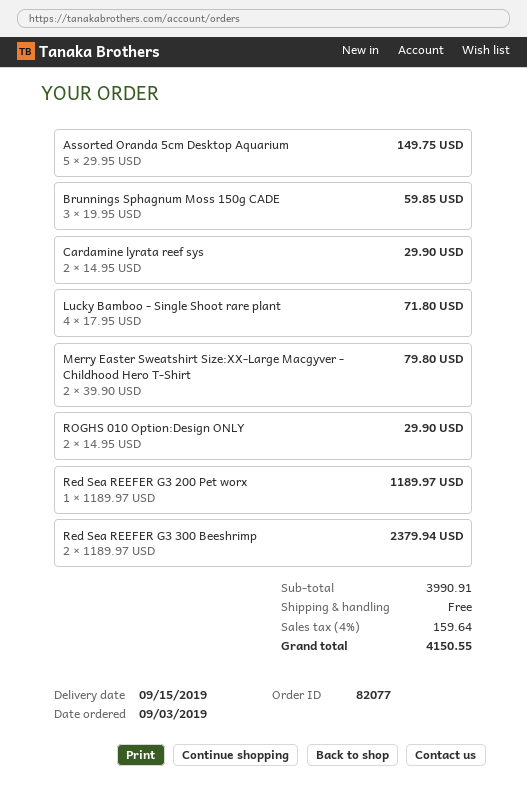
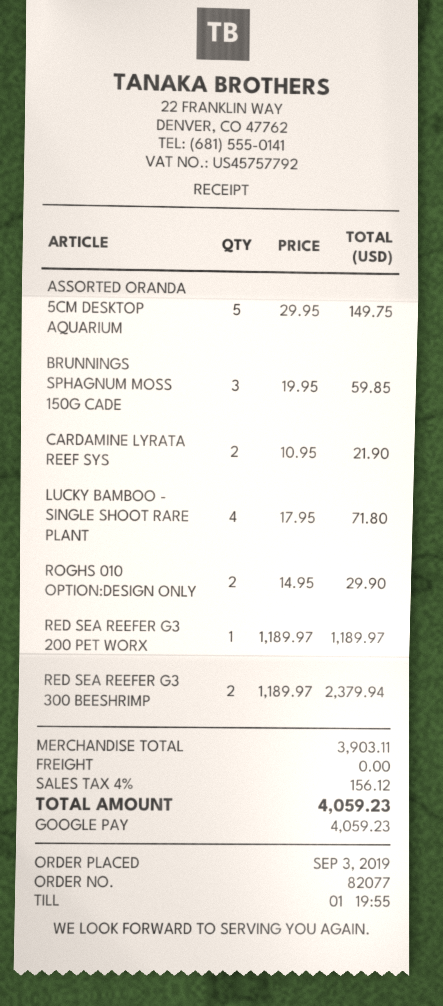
Cardamine lyrata reef sys: 2 x 14.95 = 29.90 -> 2 x 10.95 = 21.90
Merry Easter Sweatshirt Size:XX-Large Macgyver - Childhood Hero T-Shirt: 2 x 39.90 = 79.80 -> none
subtotal: 3990.91 -> 3903.11
tax: 4% = 159.64 -> 4% = 156.12
total: 4150.55 -> 4059.23

